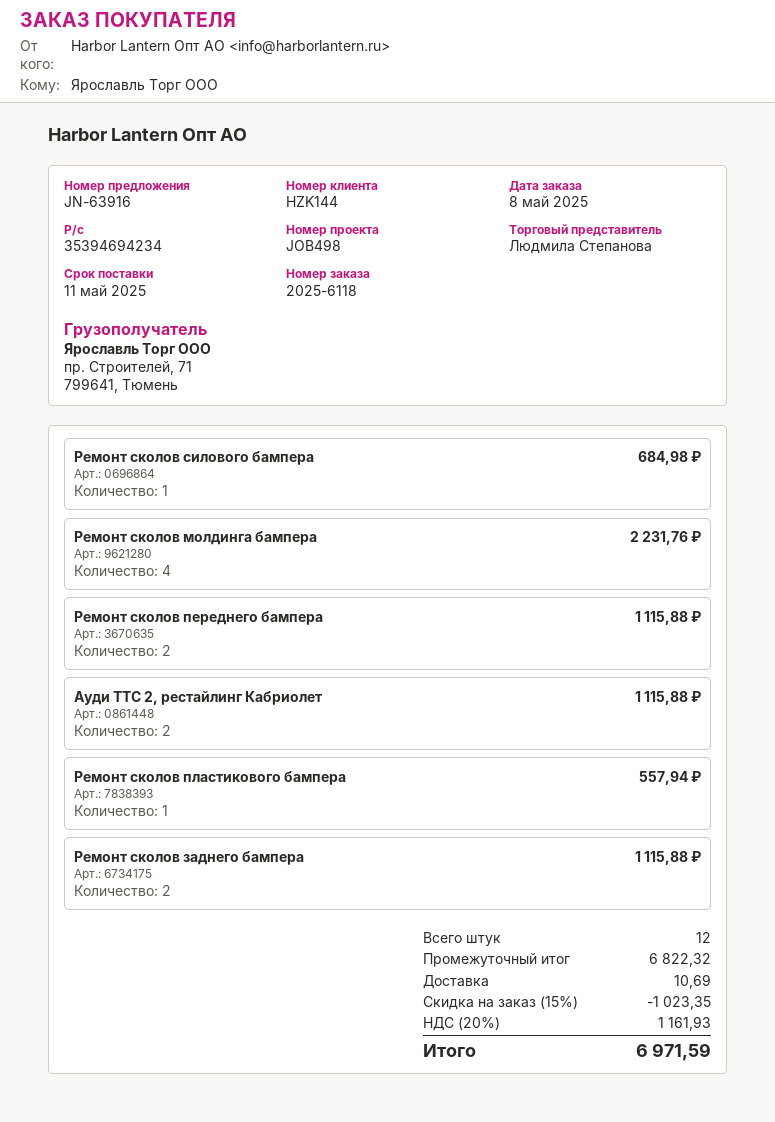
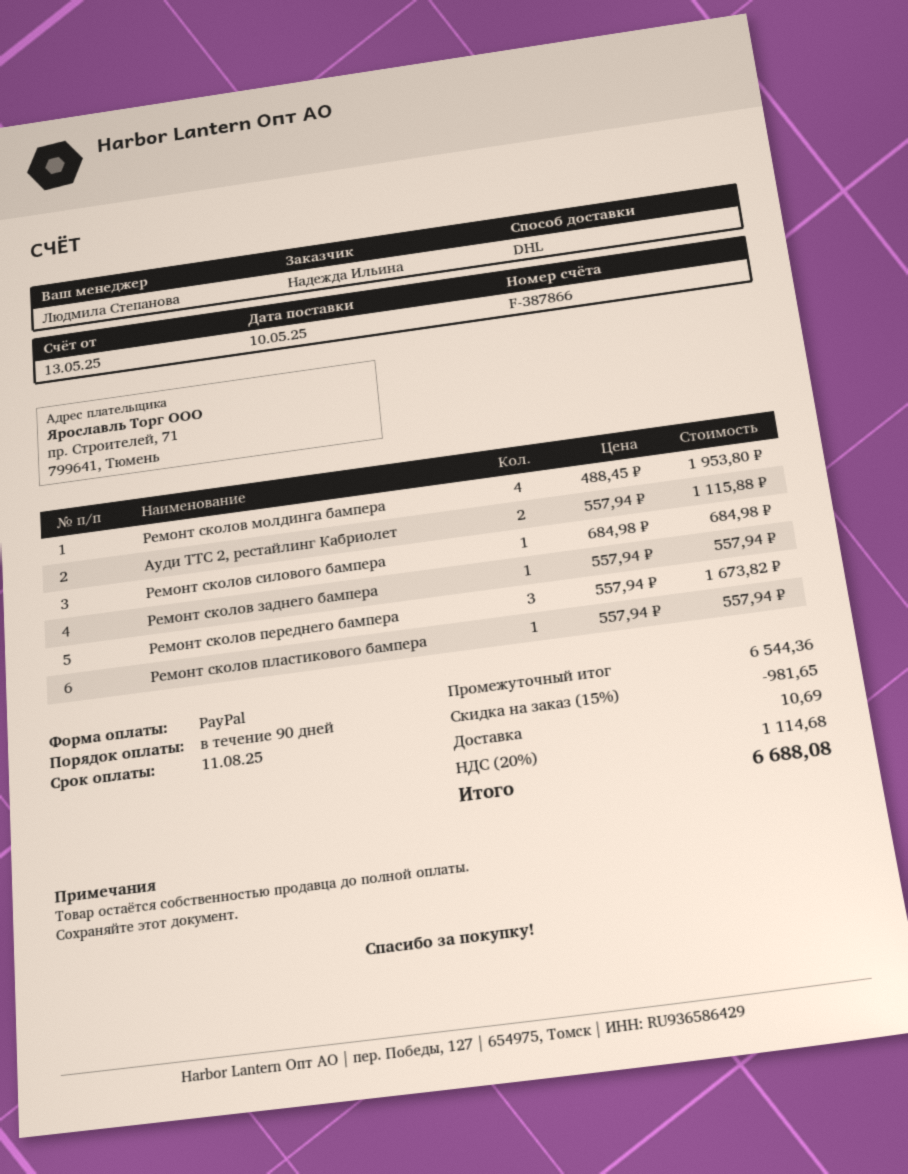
delivery date: 2025-05-11 -> 2025-05-10
Ремонт сколов молдинга бампера: 4 for 2231.76 -> 4 for 1953.80
Ремонт сколов переднего бампера: 2 for 1115.88 -> 3 for 1673.82
Ремонт сколов заднего бампера: 2 for 1115.88 -> 1 for 557.94
subtotal: 6822.32 -> 6544.36
discount: 15% = 1023.35 -> 15% = 981.65
tax: 20% = 1161.93 -> 20% = 1114.68
total: 6971.59 -> 6688.08

